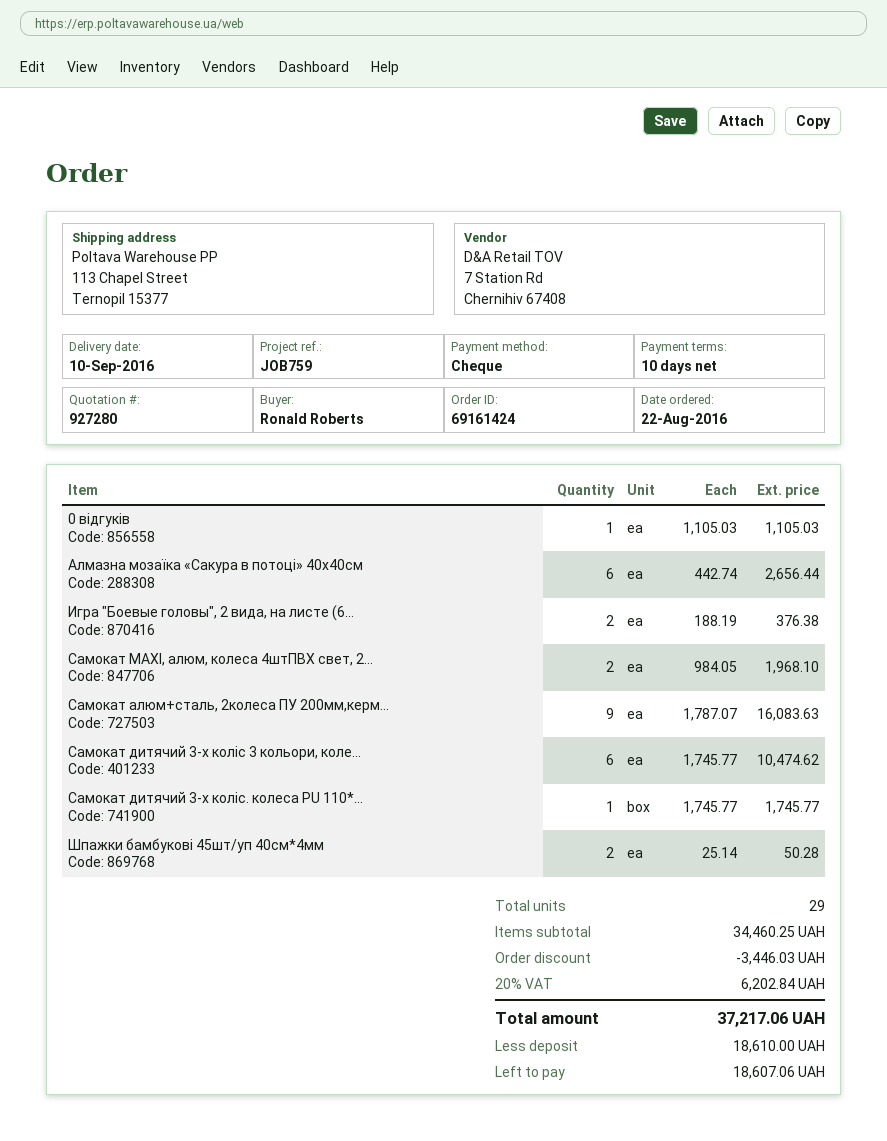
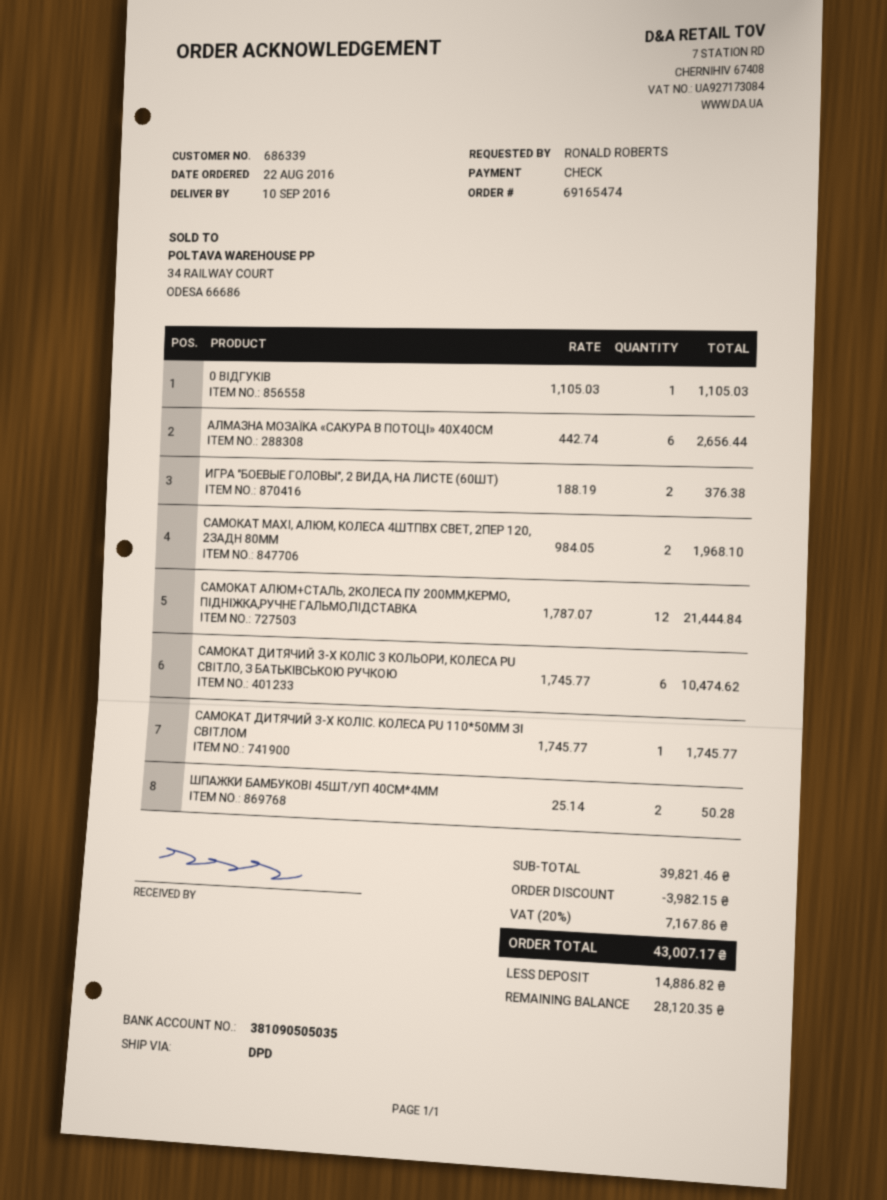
order number: 69161424 -> 69165474
Самокат алюм+сталь, 2колеса ПУ 200мм,керм...: 9 x 1787.07 = 16083.63 -> 12 x 1787.07 = 21444.84
subtotal: 34460.25 -> 39821.46
discount: 3446.03 -> 3982.15
tax: 20% = 6202.84 -> 20% = 7167.86
total: 37217.06 -> 43007.17
deposit: 18610.00 -> 14886.82
balance: 18607.06 -> 28120.35

